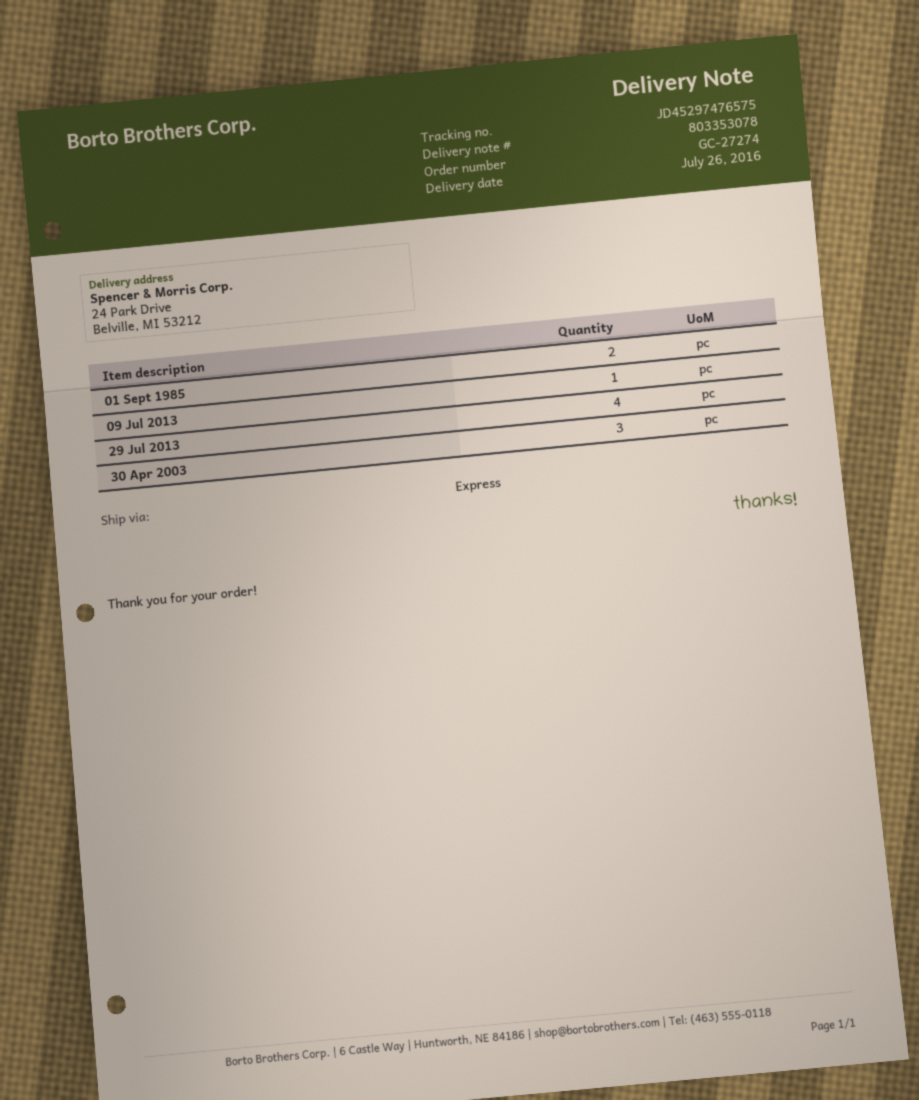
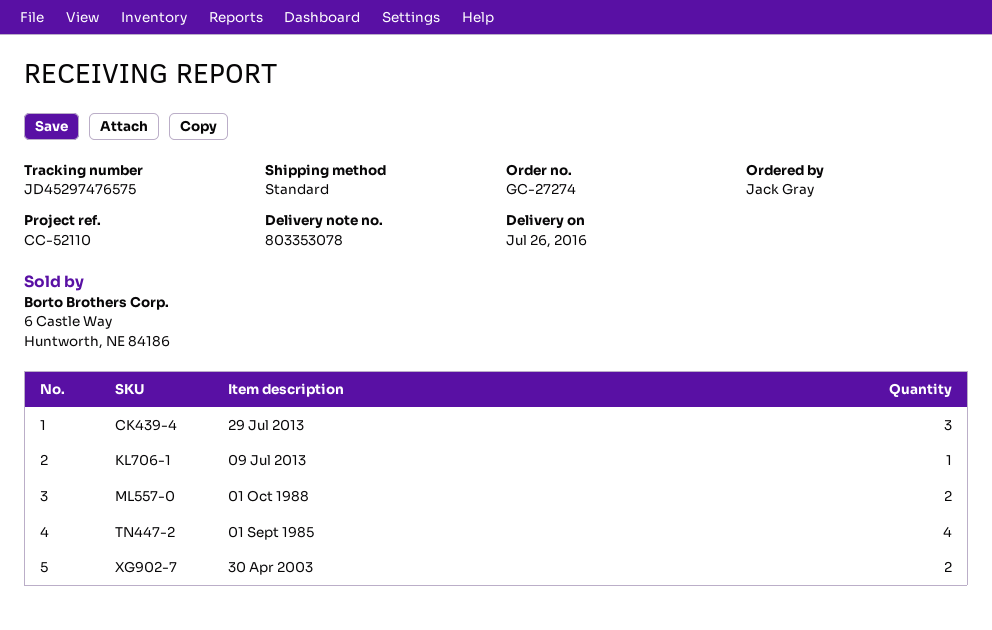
shipping method: express -> standard
01 Sept 1985: 2 -> 4
29 Jul 2013: 4 -> 3
30 Apr 2003: 3 -> 2
01 Oct 1988: none -> 2

